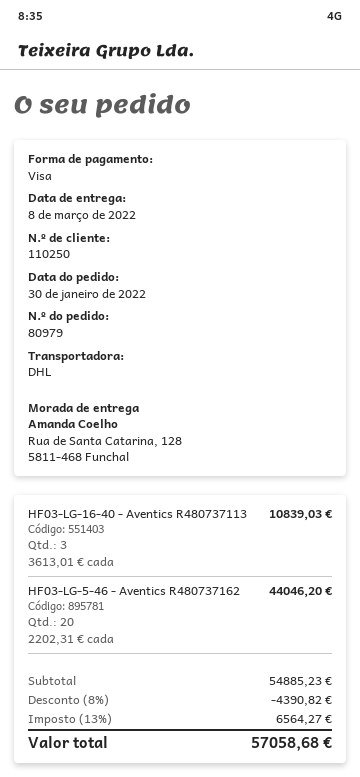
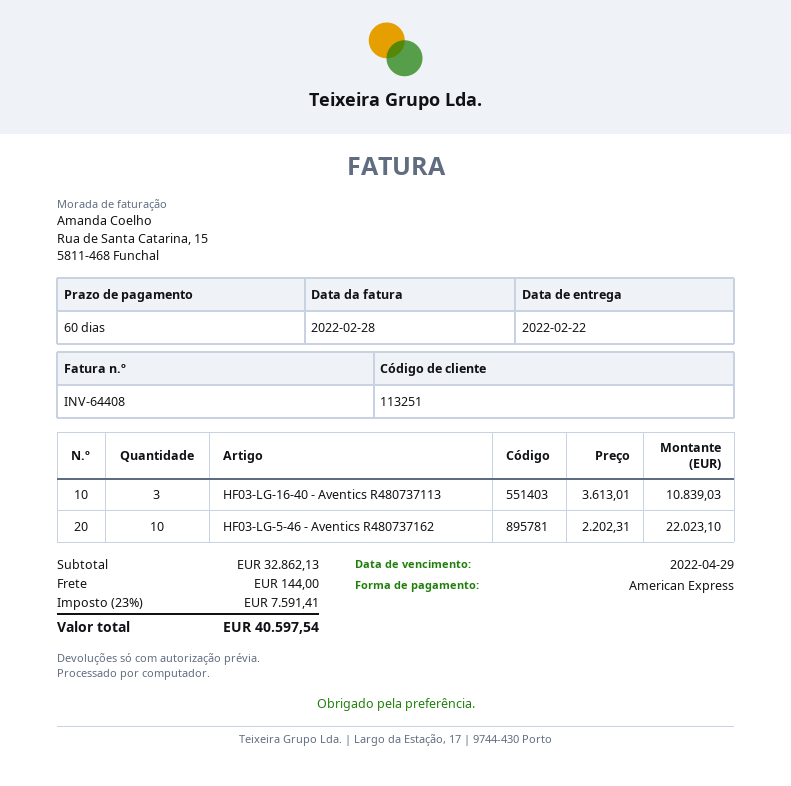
delivery date: 2022-03-08 -> 2022-02-22
customer number: 110250 -> 113251
payment method: Visa -> American Express
HF03-LG-5-46 - Aventics R480737162: 20 x 2202.31 = 44046.20 -> 10 x 2202.31 = 22023.10
subtotal: 54885.23 -> 32862.13
discount: 8% = 4390.82 -> none
shipping: none -> 144.00
tax: 13% = 6564.27 -> 23% = 7591.41
total: 57058.68 -> 40597.54

